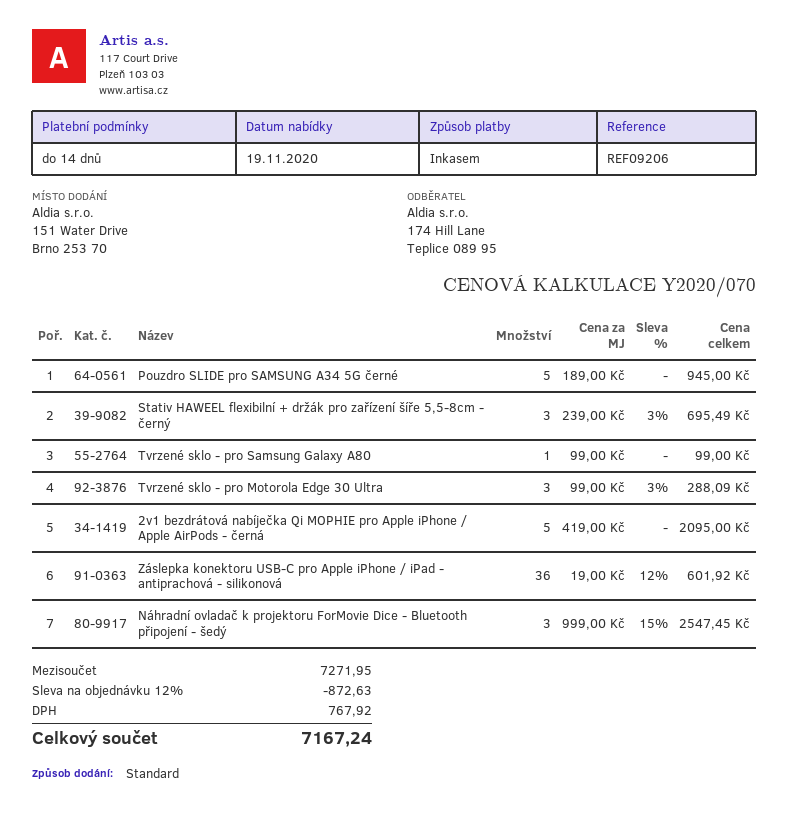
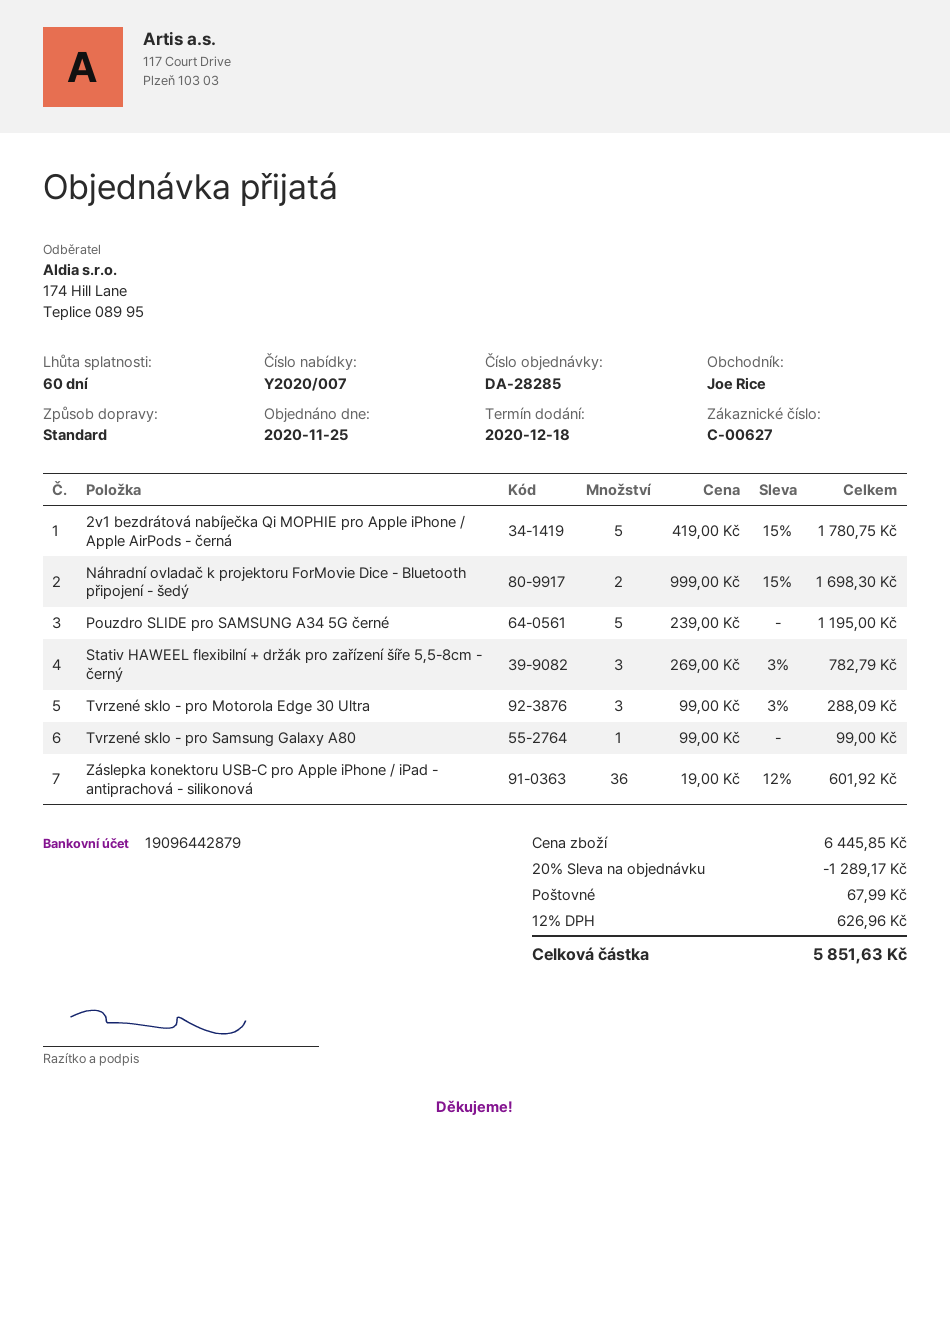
quote number: Y2020/070 -> Y2020/007
payment terms: 14 days -> 60 days
Pouzdro SLIDE pro SAMSUNG A34 5G černé: 5 x 189.00 = 945.00 -> 5 x 239.00 = 1195.00
Stativ HAWEEL flexibilní + držák pro zařízení šíře 5,5-8cm - černý: 3 x 239.00 - 3% = 695.49 -> 3 x 269.00 - 3% = 782.79
2v1 bezdrátová nabíječka Qi MOPHIE pro Apple iPhone / Apple AirPods - černá: 5 x 419.00 = 2095.00 -> 5 x 419.00 - 15% = 1780.75
Náhradní ovladač k projektoru ForMovie Dice - Bluetooth připojení - šedý: 3 x 999.00 - 15% = 2547.45 -> 2 x 999.00 - 15% = 1698.30
subtotal: 7271.95 -> 6445.85
discount: 12% = 872.63 -> 20% = 1289.17
shipping: none -> 67.99
tax: 767.92 -> 626.96
total: 7167.24 -> 5851.63

